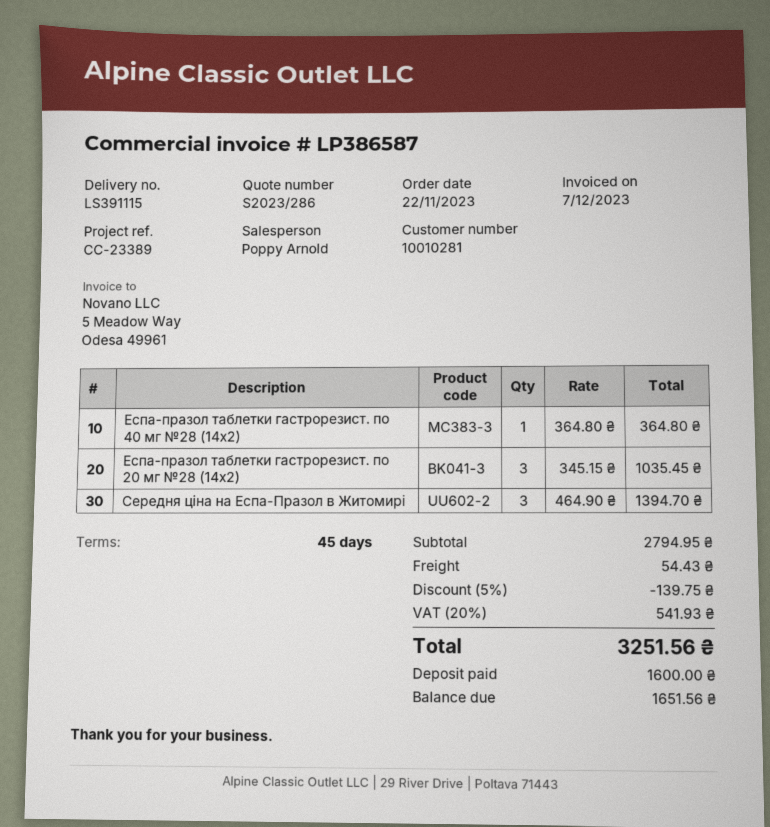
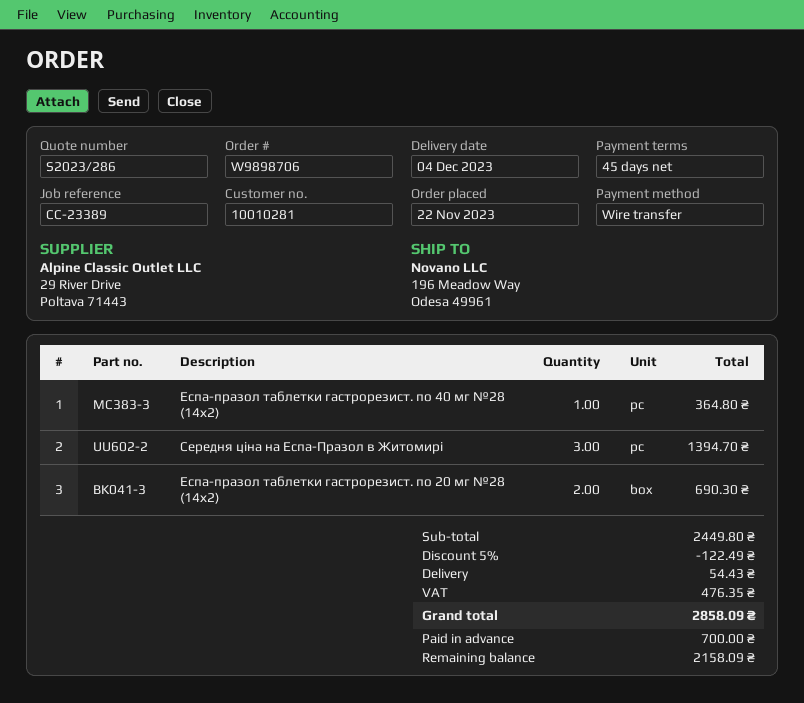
Еспа-празол таблетки гастрорезист. по 20 мг №28 (14х2): 3 for 1035.45 -> 2 for 690.30
subtotal: 2794.95 -> 2449.80
discount: 5% = 139.75 -> 5% = 122.49
tax: 541.93 -> 476.35
total: 3251.56 -> 2858.09
deposit: 1600.00 -> 700.00
balance: 1651.56 -> 2158.09

